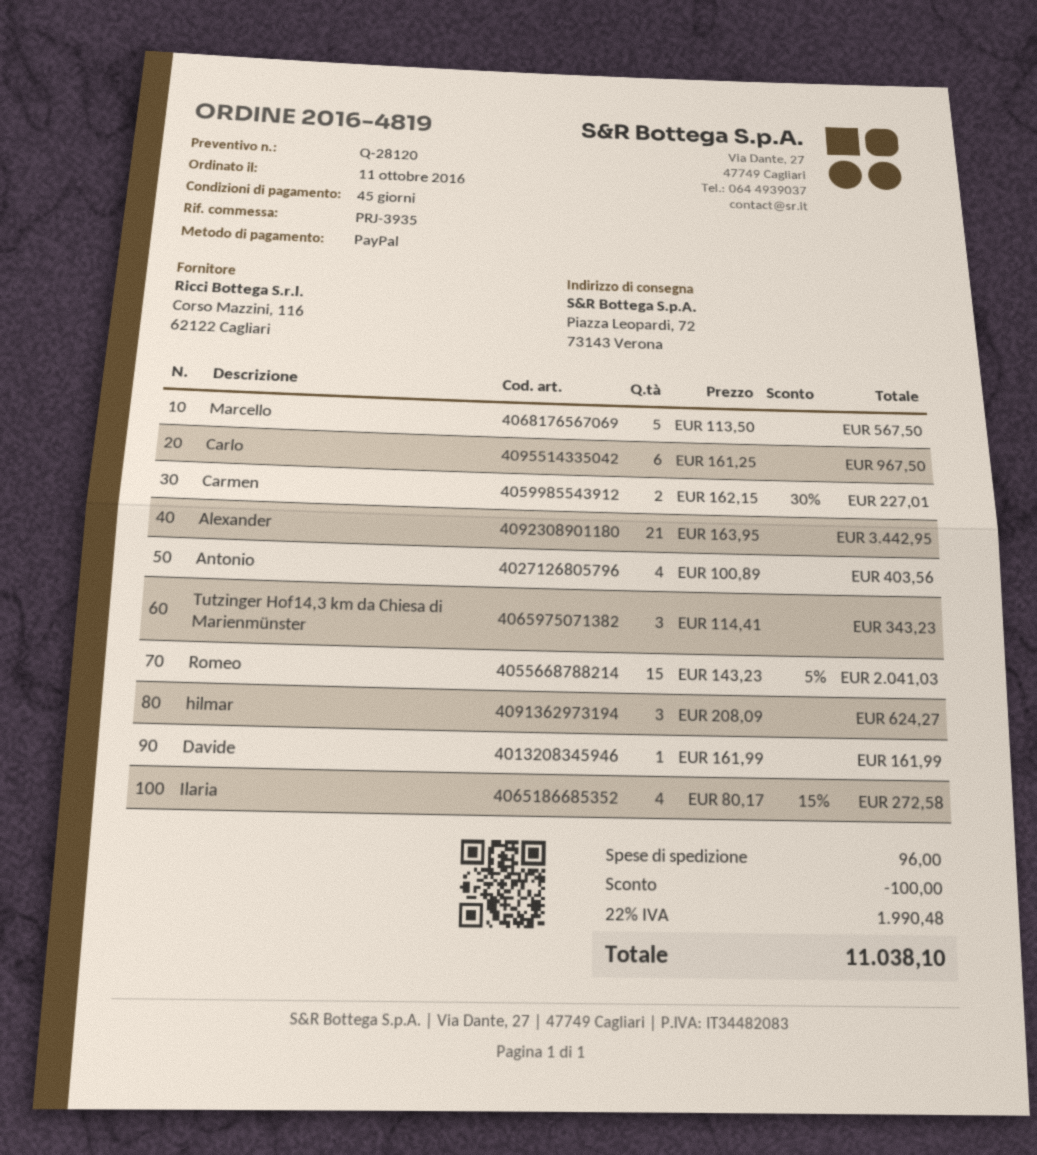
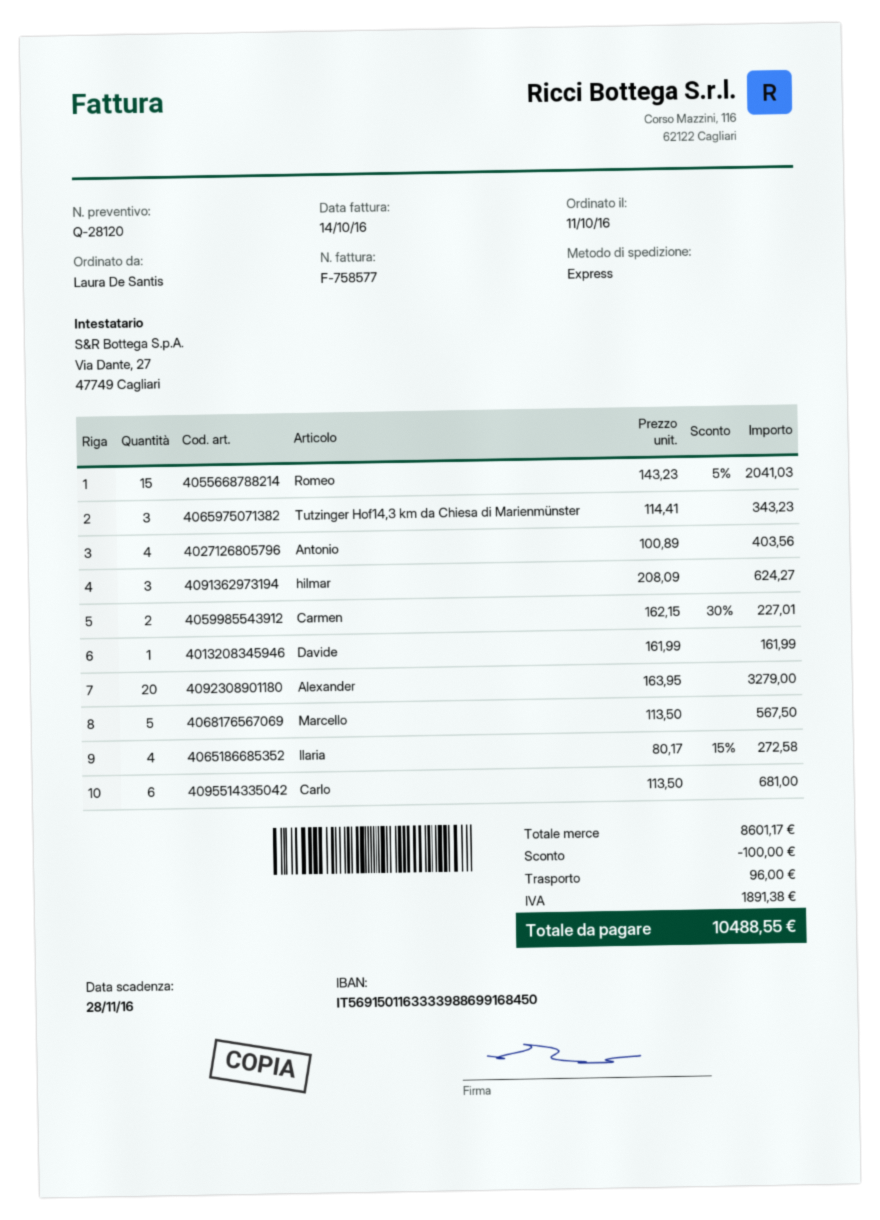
Carlo: 6 x 161.25 = 967.50 -> 6 x 113.50 = 681.00
Alexander: 21 x 163.95 = 3442.95 -> 20 x 163.95 = 3279.00
tax: 1990.48 -> 1891.38
total: 11038.10 -> 10488.55

